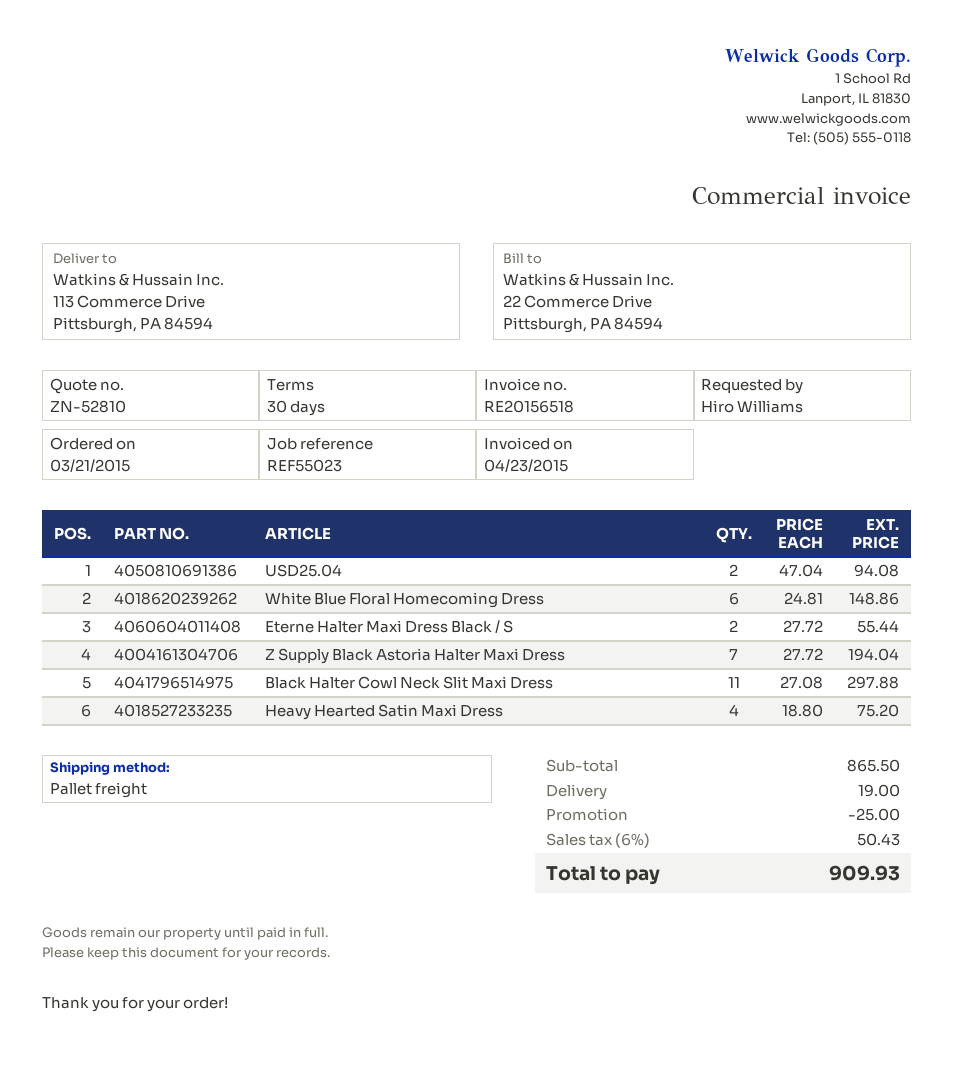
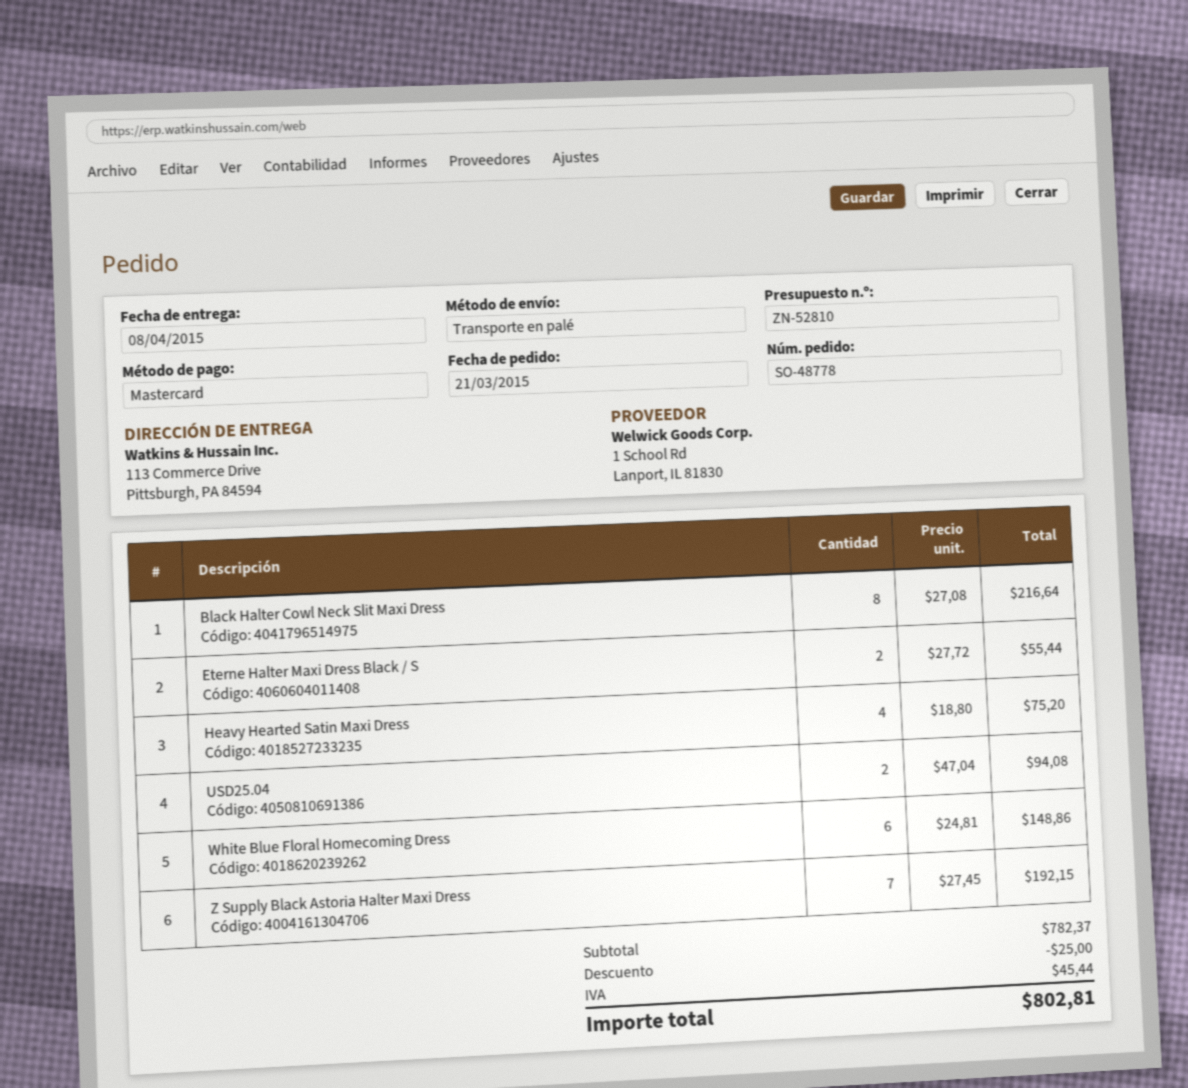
Z Supply Black Astoria Halter Maxi Dress: 7 x 27.72 = 194.04 -> 7 x 27.45 = 192.15
Black Halter Cowl Neck Slit Maxi Dress: 11 x 27.08 = 297.88 -> 8 x 27.08 = 216.64
subtotal: 865.50 -> 782.37
shipping: 19.00 -> none
tax: 50.43 -> 45.44
total: 909.93 -> 802.81

